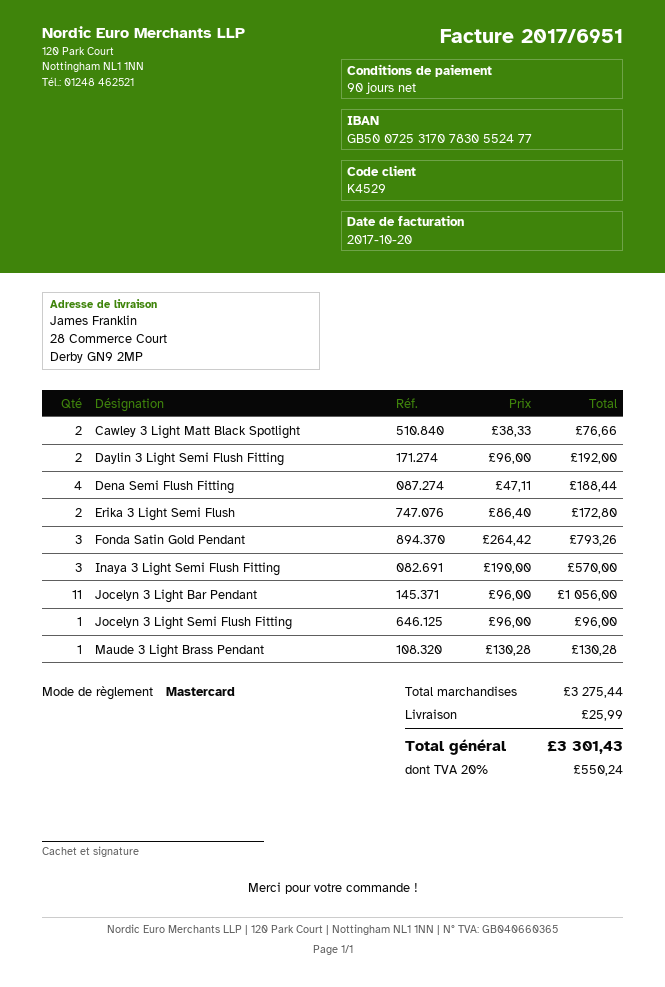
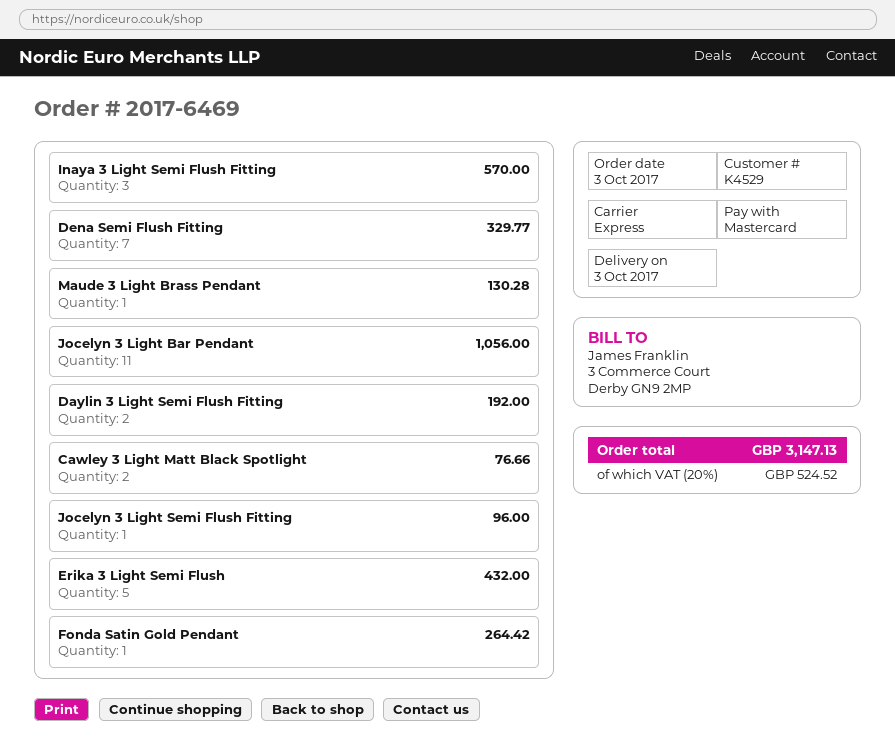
Dena Semi Flush Fitting: 4 for 188.44 -> 7 for 329.77
Erika 3 Light Semi Flush: 2 for 172.80 -> 5 for 432.00
Fonda Satin Gold Pendant: 3 for 793.26 -> 1 for 264.42
shipping: 25.99 -> none
tax: 20% = 550.24 -> 20% = 524.52
total: 3301.43 -> 3147.13

